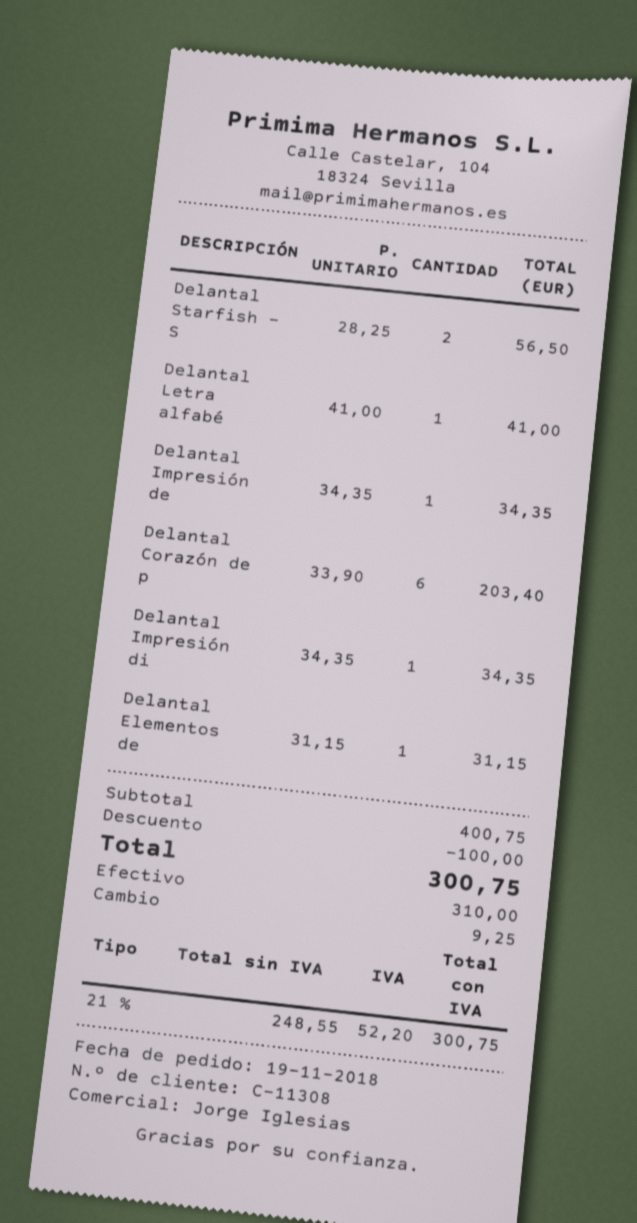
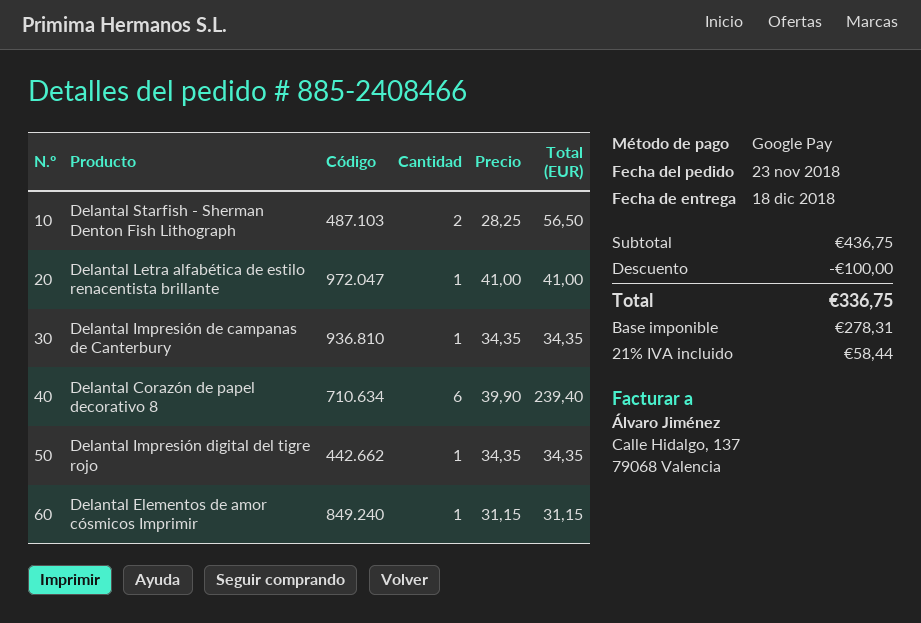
order date: 2018-11-19 -> 2018-11-23
payment method: cash -> Google Pay
Delantal Corazón de p: 6 x 33.90 = 203.40 -> 6 x 39.90 = 239.40
subtotal: 400.75 -> 436.75
net: 248.55 -> 278.31
tax: 21% = 52.20 -> 21% = 58.44
total: 300.75 -> 336.75

